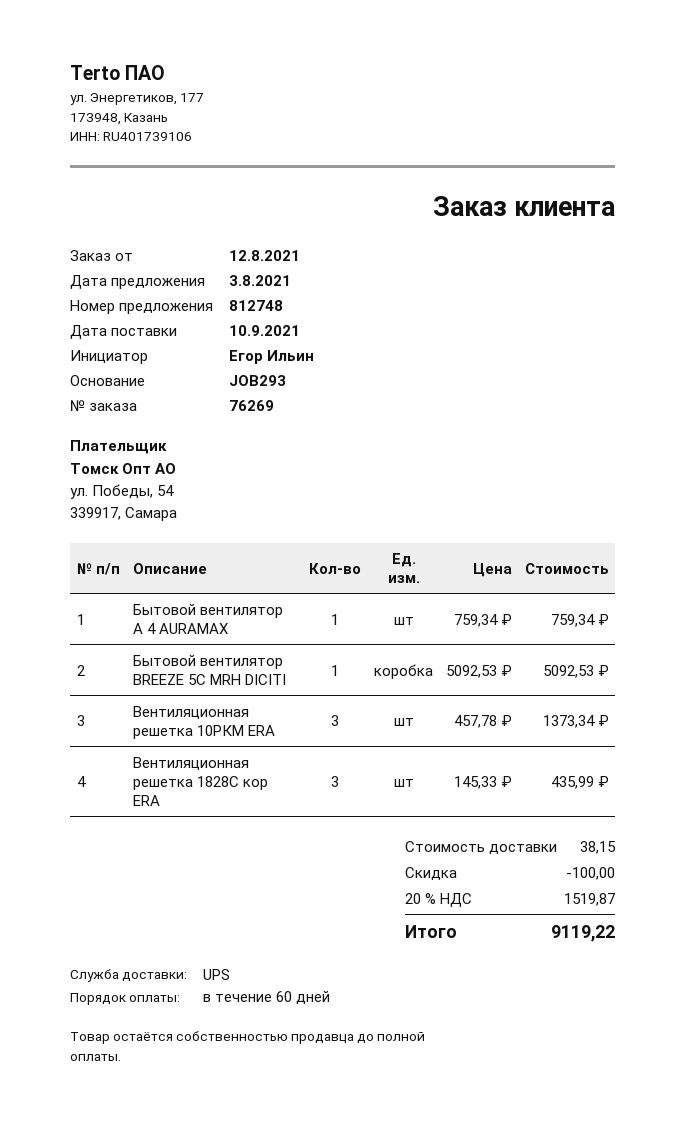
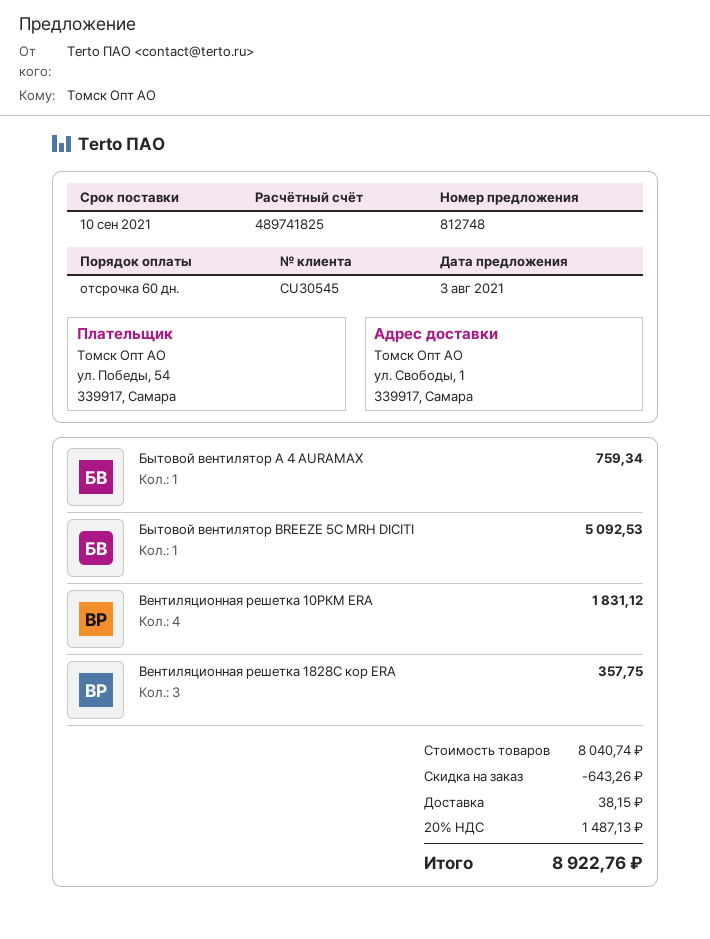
Вентиляционная решетка 10РКМ ERA: 3 for 1373.34 -> 4 for 1831.12
Вентиляционная решетка 1828С кор ERA: 3 for 435.99 -> 3 for 357.75
discount: 100.00 -> 643.26
tax: 20% = 1519.87 -> 20% = 1487.13
total: 9119.22 -> 8922.76

